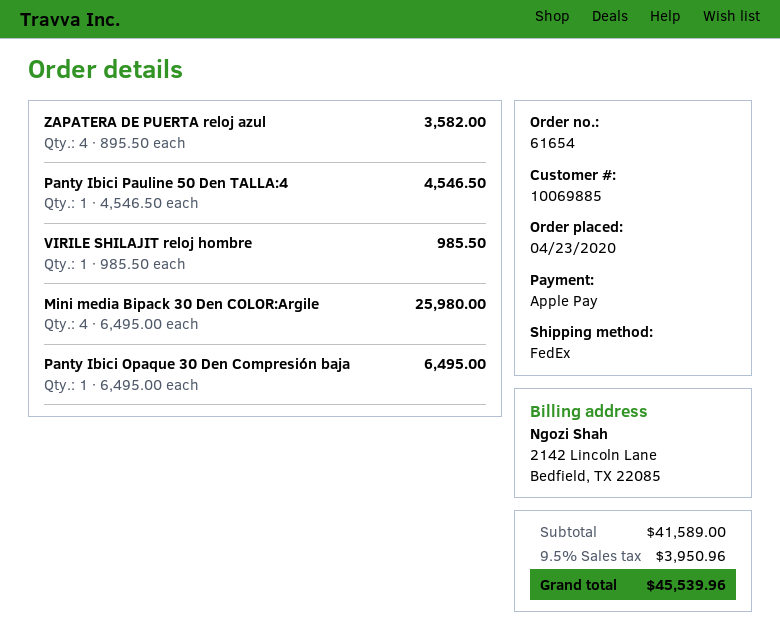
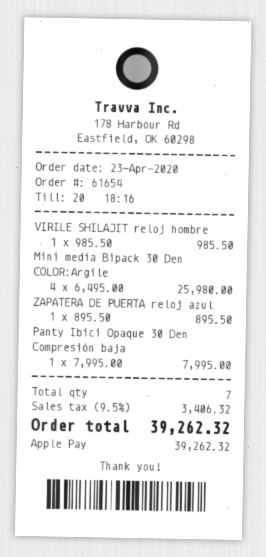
ZAPATERA DE PUERTA reloj azul: 4 x 895.50 = 3582.00 -> 1 x 895.50 = 895.50
Panty Ibici Pauline 50 Den TALLA:4: 1 x 4546.50 = 4546.50 -> none
Panty Ibici Opaque 30 Den Compresión baja: 1 x 6495.00 = 6495.00 -> 1 x 7995.00 = 7995.00
tax: 9.5% = 3950.96 -> 9.5% = 3406.32
total: 45539.96 -> 39262.32

